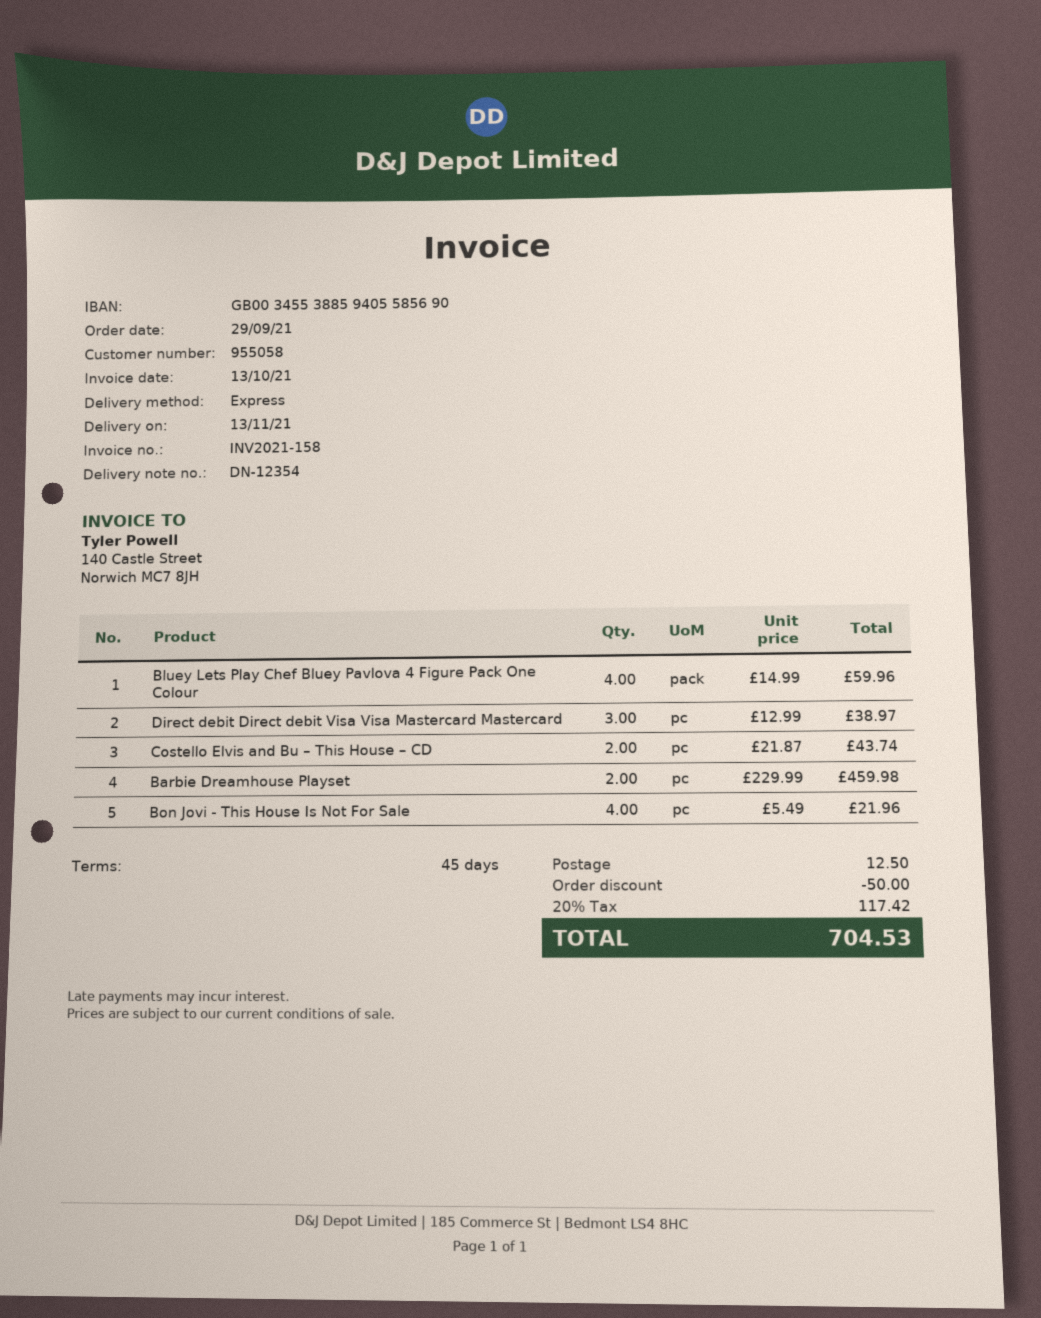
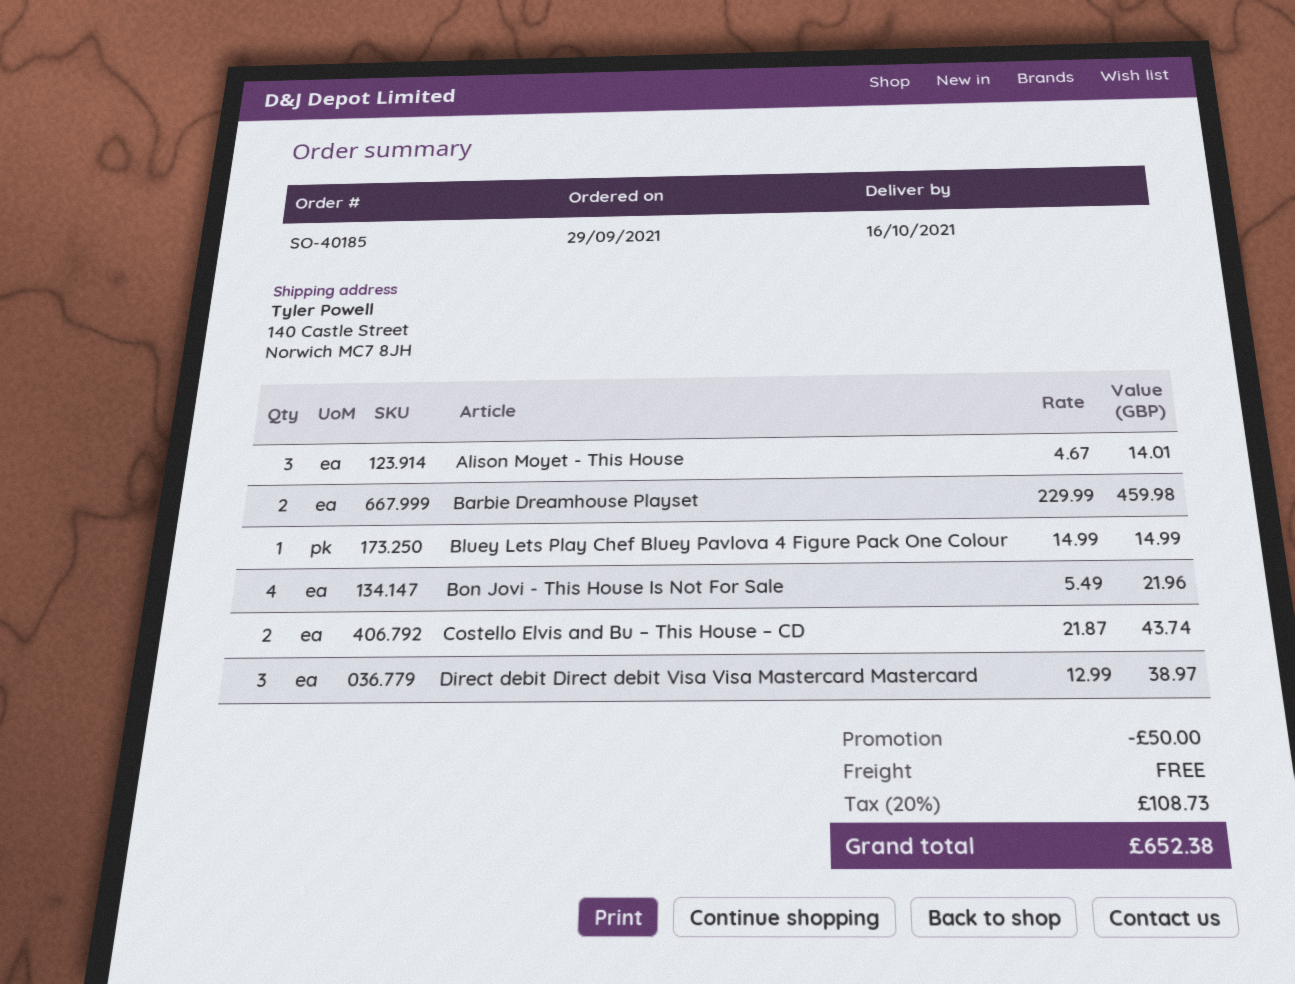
delivery date: 2021-11-13 -> 2021-10-16
Bluey Lets Play Chef Bluey Pavlova 4 Figure Pack One Colour: 4 x 14.99 = 59.96 -> 1 x 14.99 = 14.99
Alison Moyet - This House: none -> 3 x 4.67 = 14.01
shipping: 12.50 -> 0.00
tax: 20% = 117.42 -> 20% = 108.73
total: 704.53 -> 652.38

